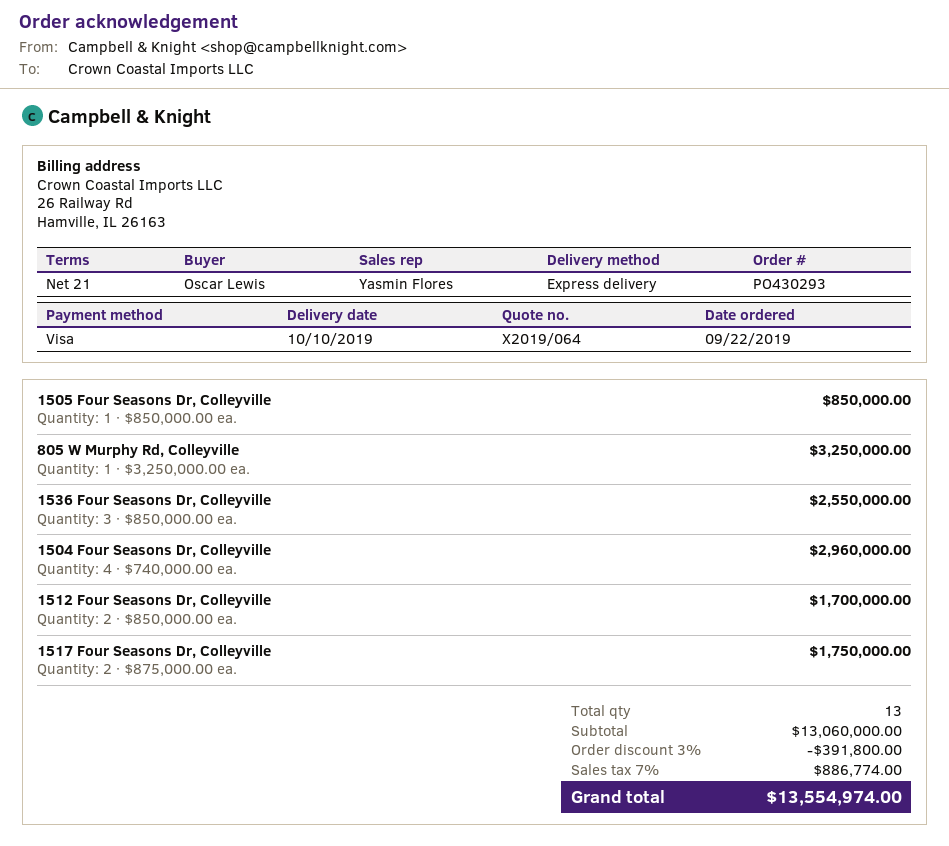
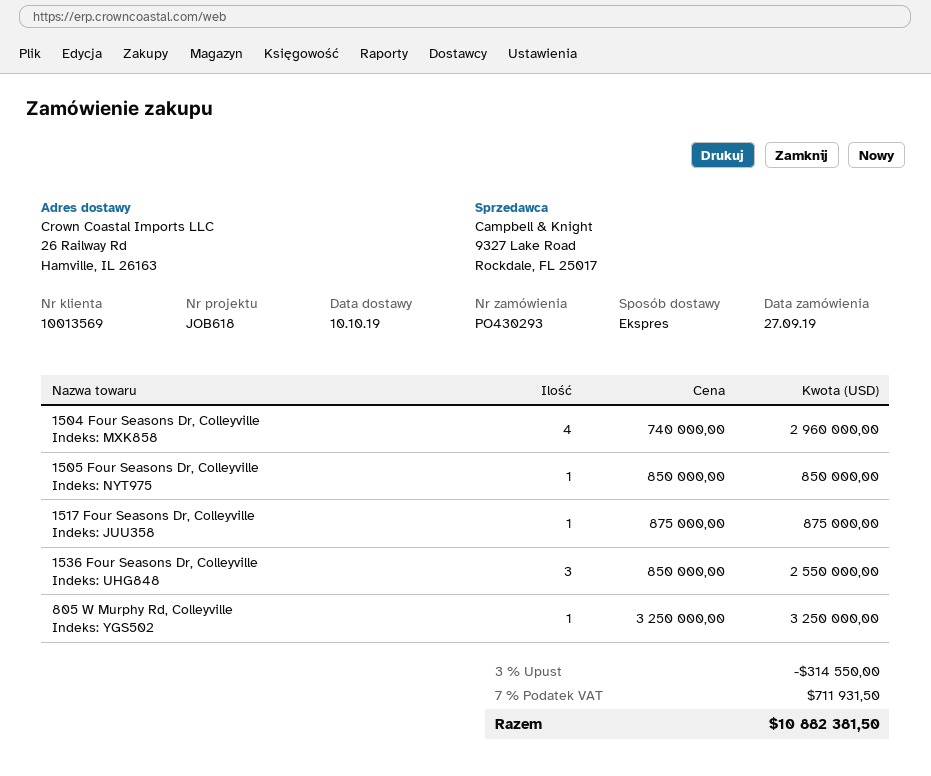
order date: 2019-09-22 -> 2019-09-27
1512 Four Seasons Dr, Colleyville: 2 x 850000.00 = 1700000.00 -> none
1517 Four Seasons Dr, Colleyville: 2 x 875000.00 = 1750000.00 -> 1 x 875000.00 = 875000.00
discount: 3% = 391800.00 -> 3% = 314550.00
tax: 7% = 886774.00 -> 7% = 711931.50
total: 13554974.00 -> 10882381.50

